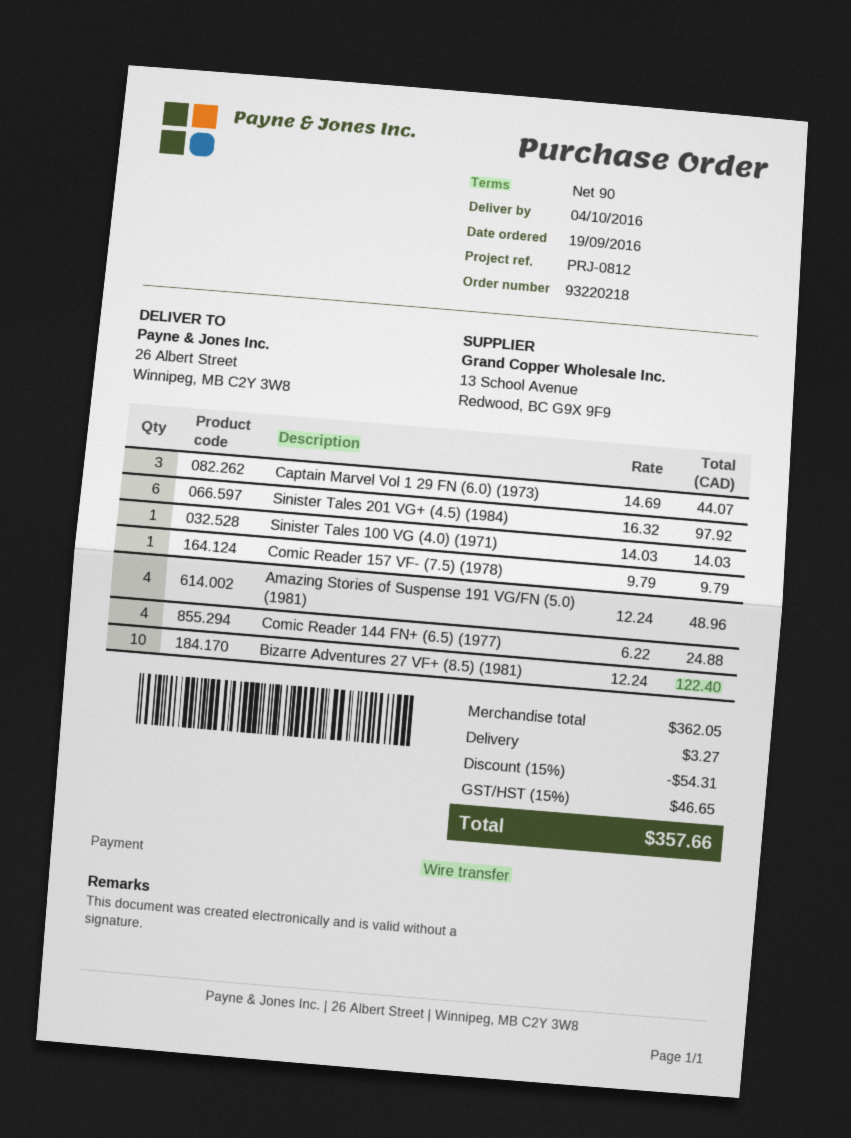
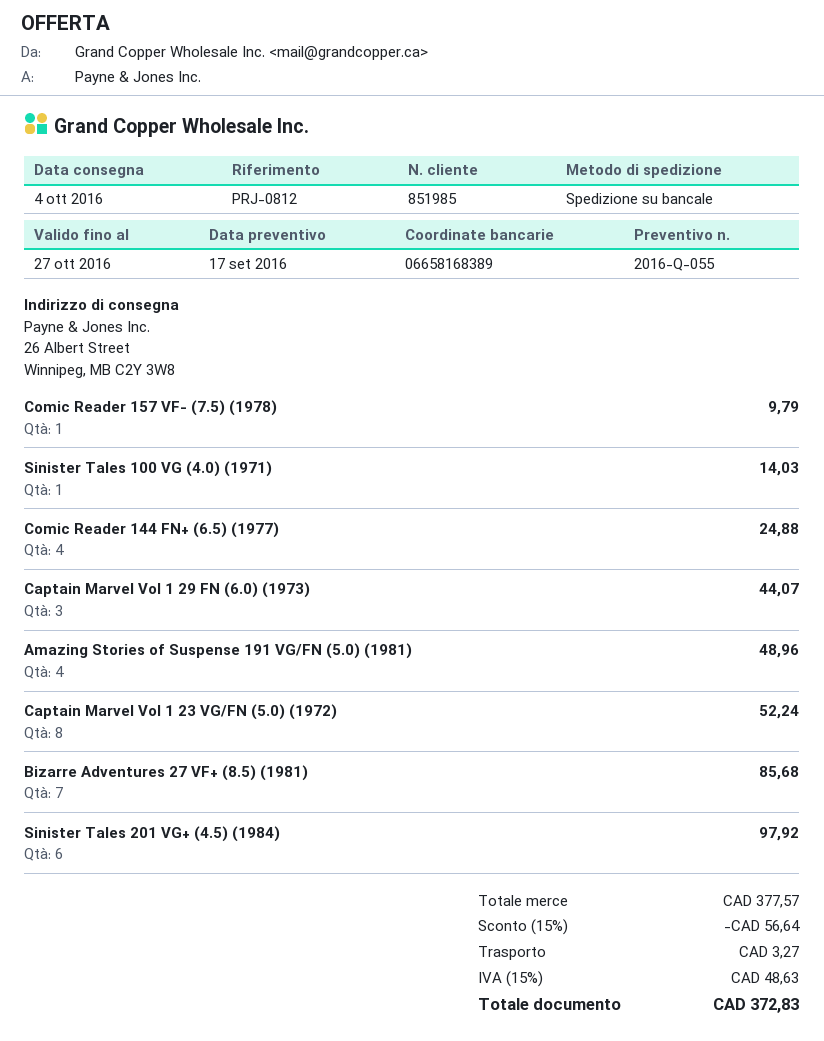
Bizarre Adventures 27 VF+ (8.5) (1981): 10 for 122.40 -> 7 for 85.68
Captain Marvel Vol 1 23 VG/FN (5.0) (1972): none -> 8 for 52.24
subtotal: 362.05 -> 377.57
discount: 15% = 54.31 -> 15% = 56.64
tax: 15% = 46.65 -> 15% = 48.63
total: 357.66 -> 372.83

